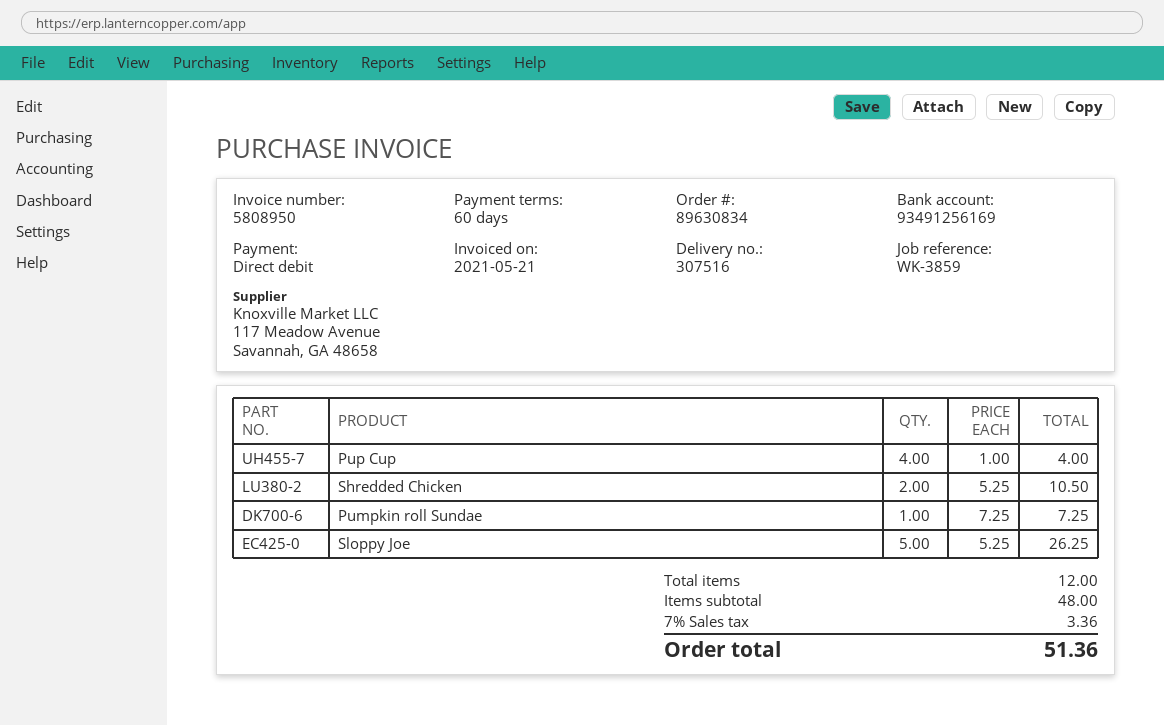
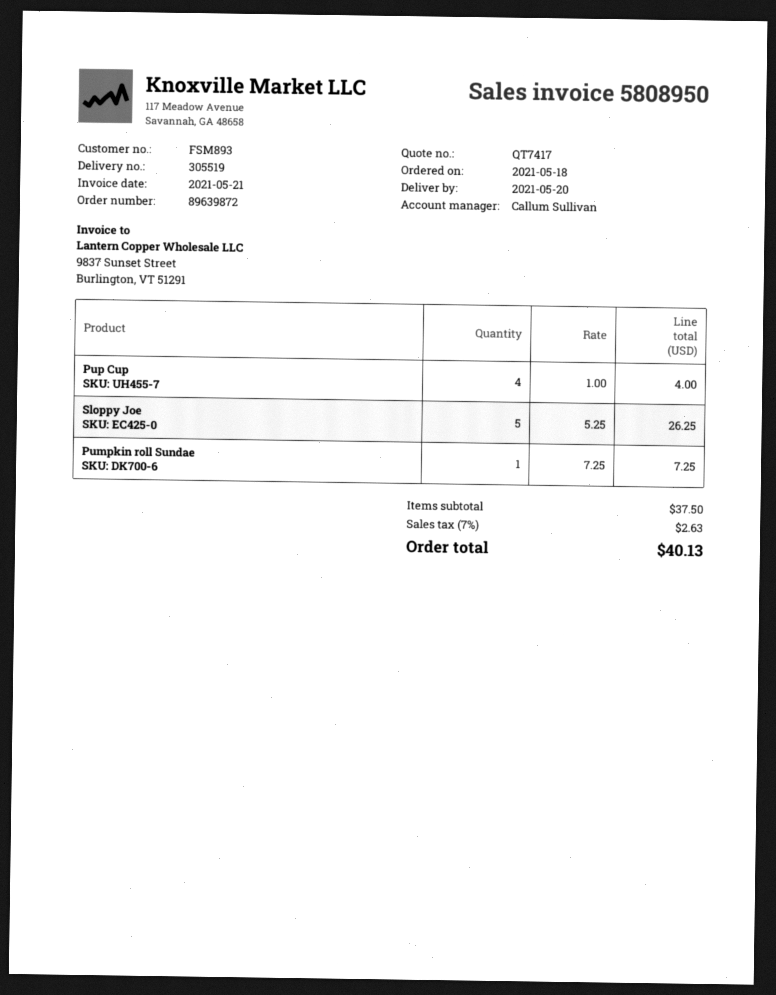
order number: 89630834 -> 89639872
delivery note number: 307516 -> 305519
Shredded Chicken: 2 x 5.25 = 10.50 -> none
subtotal: 48.00 -> 37.50
tax: 7% = 3.36 -> 7% = 2.63
total: 51.36 -> 40.13

